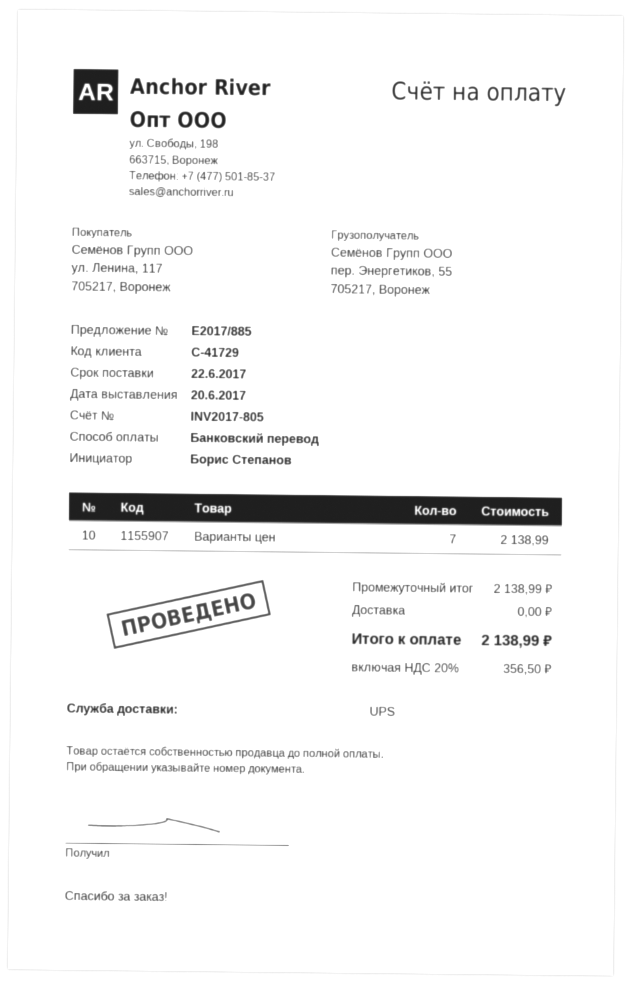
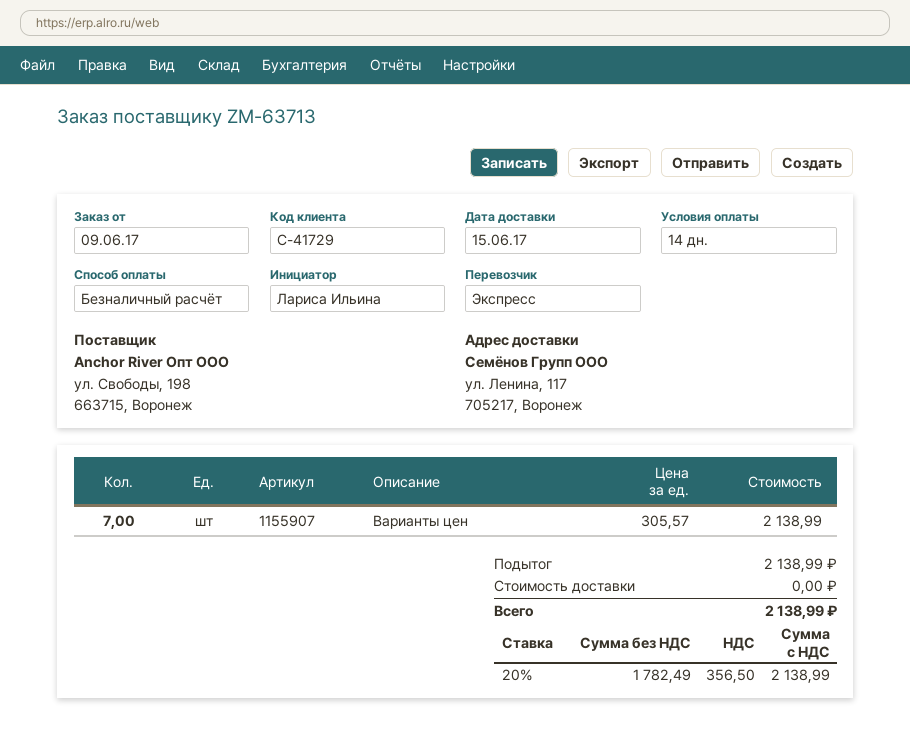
delivery date: 2017-06-22 -> 2017-06-15
ordered by: Борис Степанов -> Лариса Ильина
shipping method: UPS -> express
ship to: пер. Энергетиков, 55, 705217, Воронеж -> ул. Ленина, 117, 705217, Воронеж

